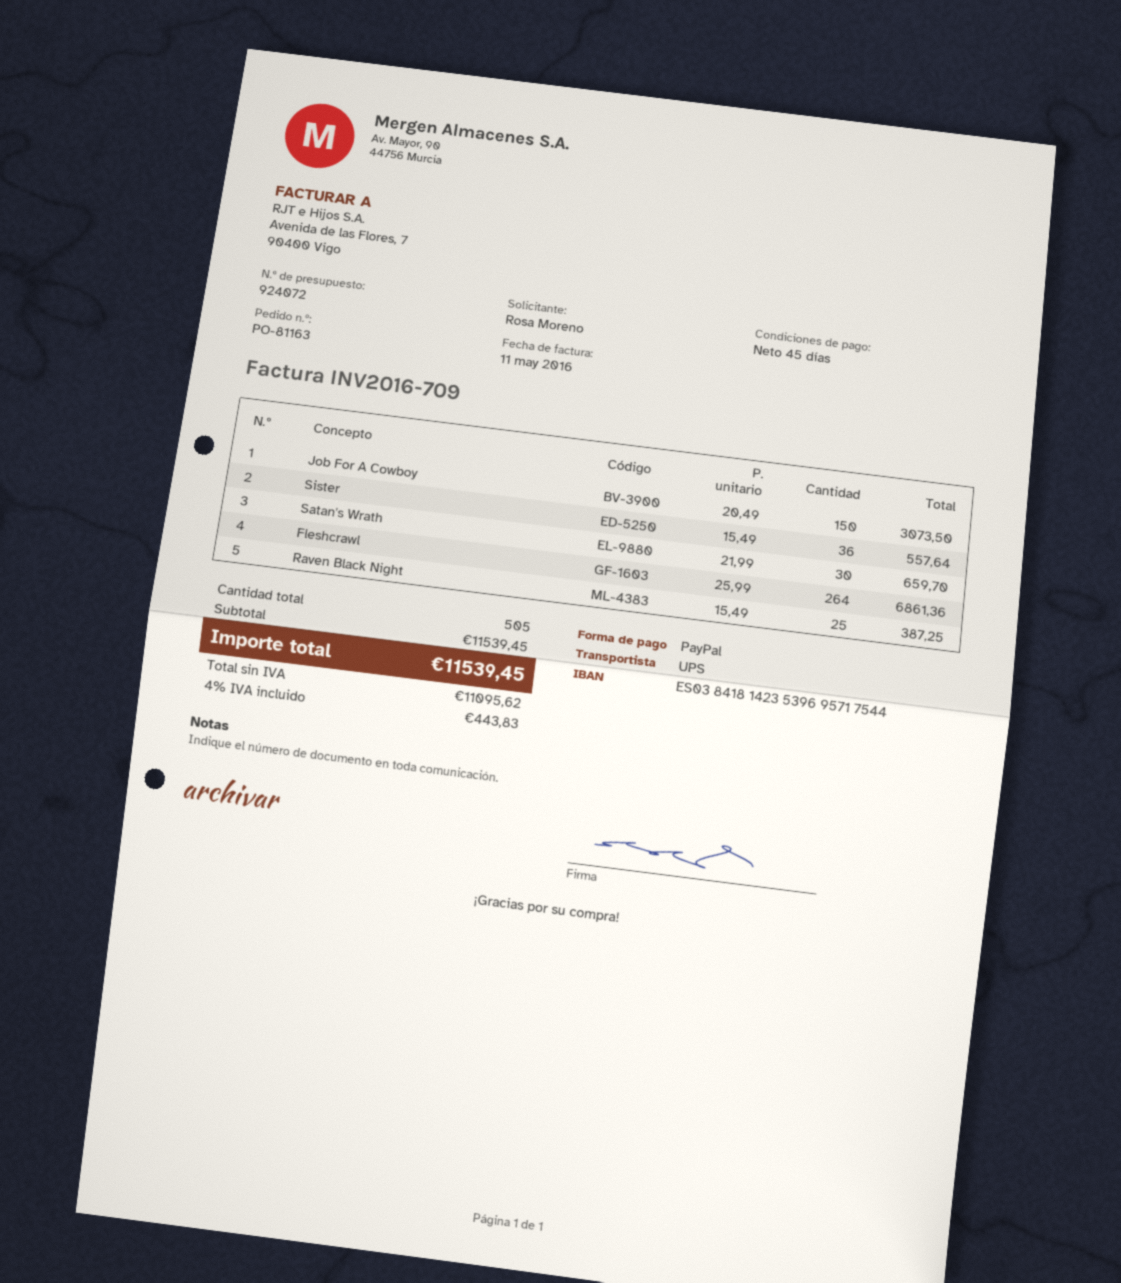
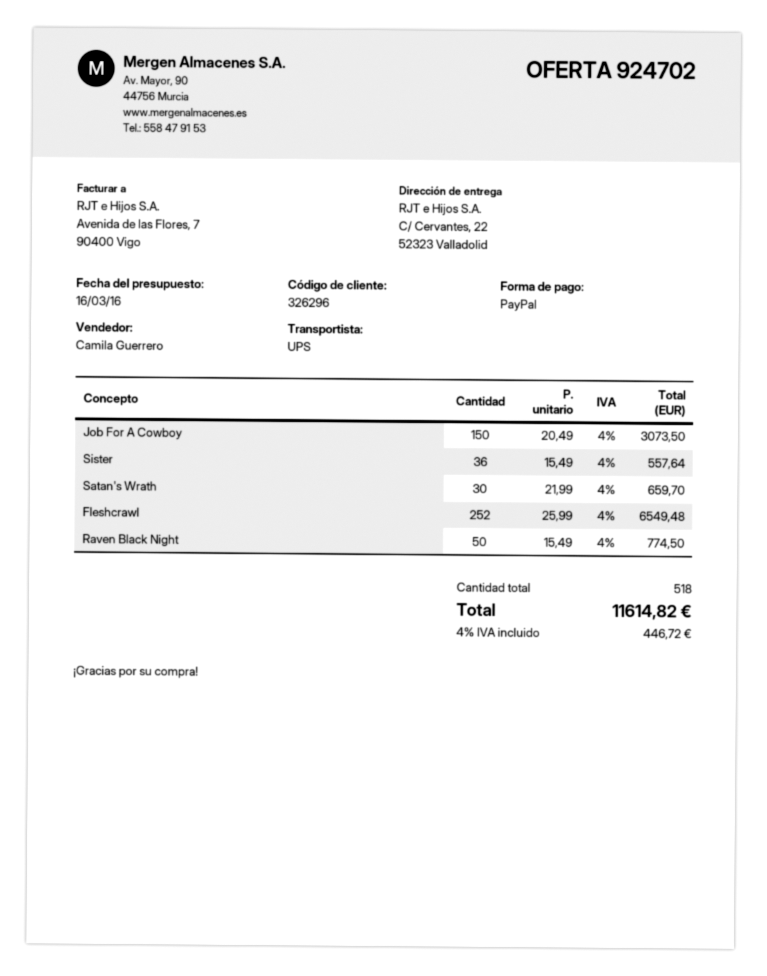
quote number: 924072 -> 924702
Fleshcrawl: 264 x 25.99 = 6861.36 -> 252 x 25.99 = 6549.48
Raven Black Night: 25 x 15.49 = 387.25 -> 50 x 15.49 = 774.50
total quantity: 505 -> 518
tax: 4% = 443.83 -> 4% = 446.72
total: 11539.45 -> 11614.82

